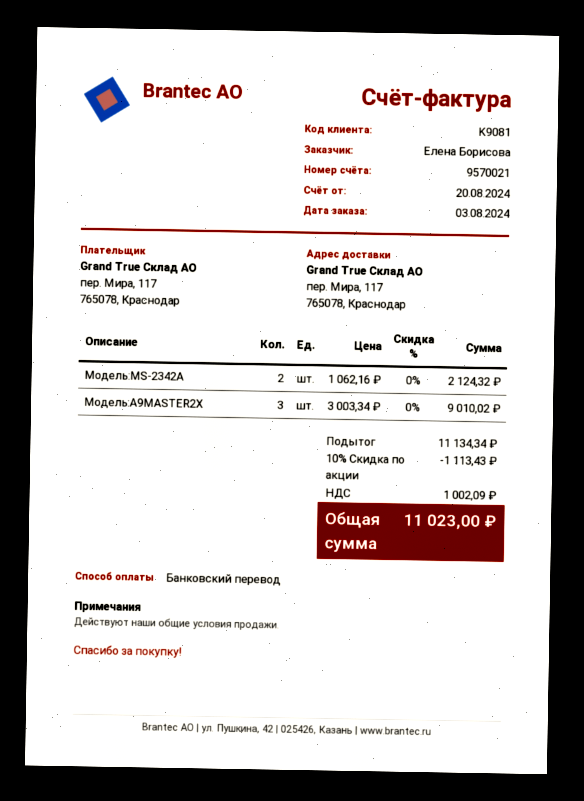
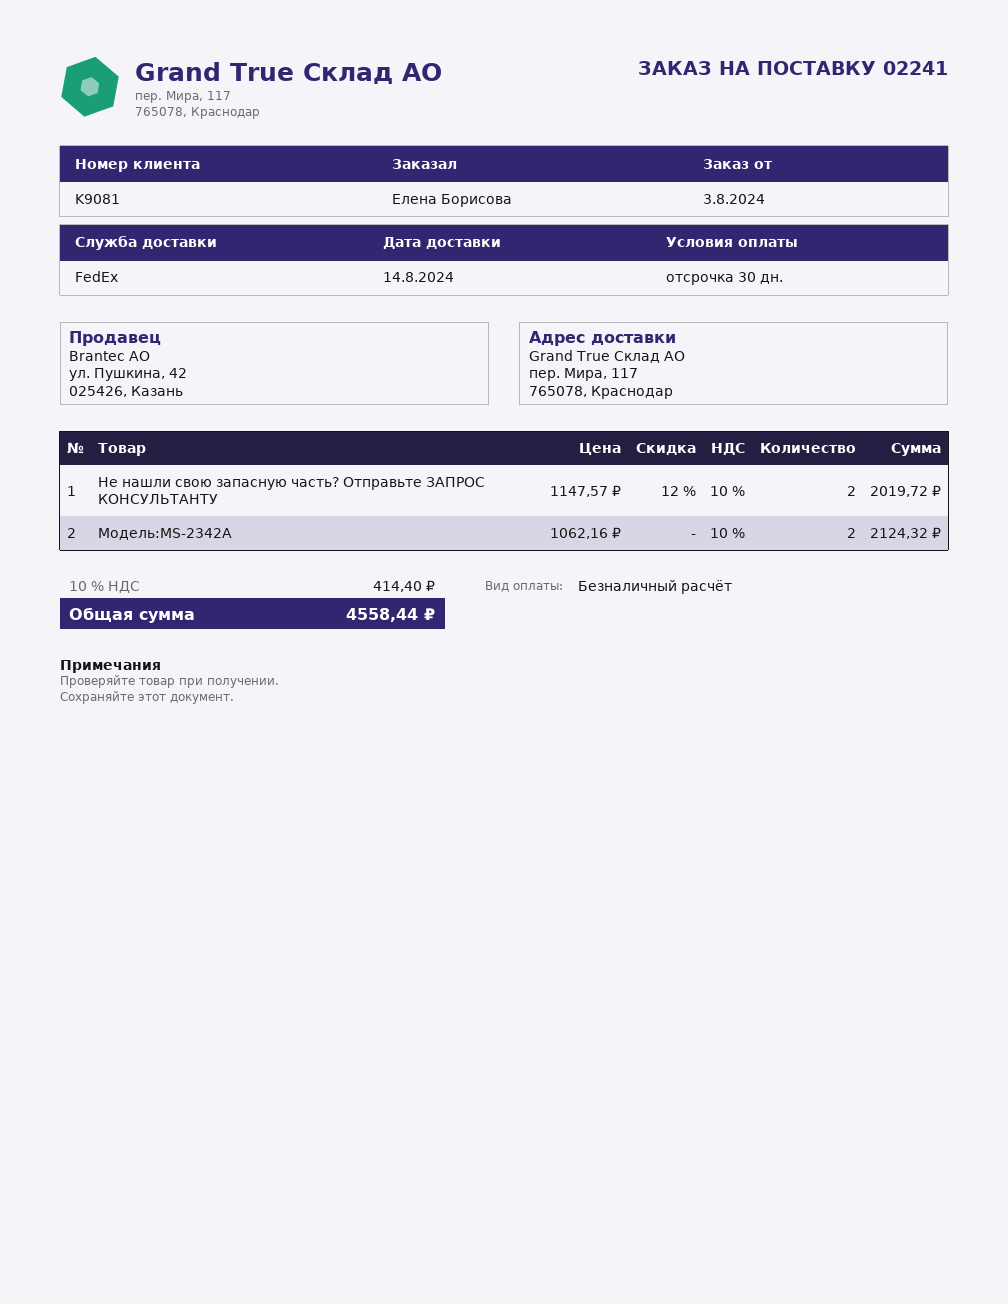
Модель:A9MASTER2X: 3 x 3003.34 = 9010.02 -> none
Не нашли свою запасную часть? Отправьте ЗАПРОС КОНСУЛЬТАНТУ: none -> 2 x 1147.57 - 12% = 2019.72
discount: 10% = 1113.43 -> none
tax: 1002.09 -> 414.40
total: 11023.00 -> 4558.44

